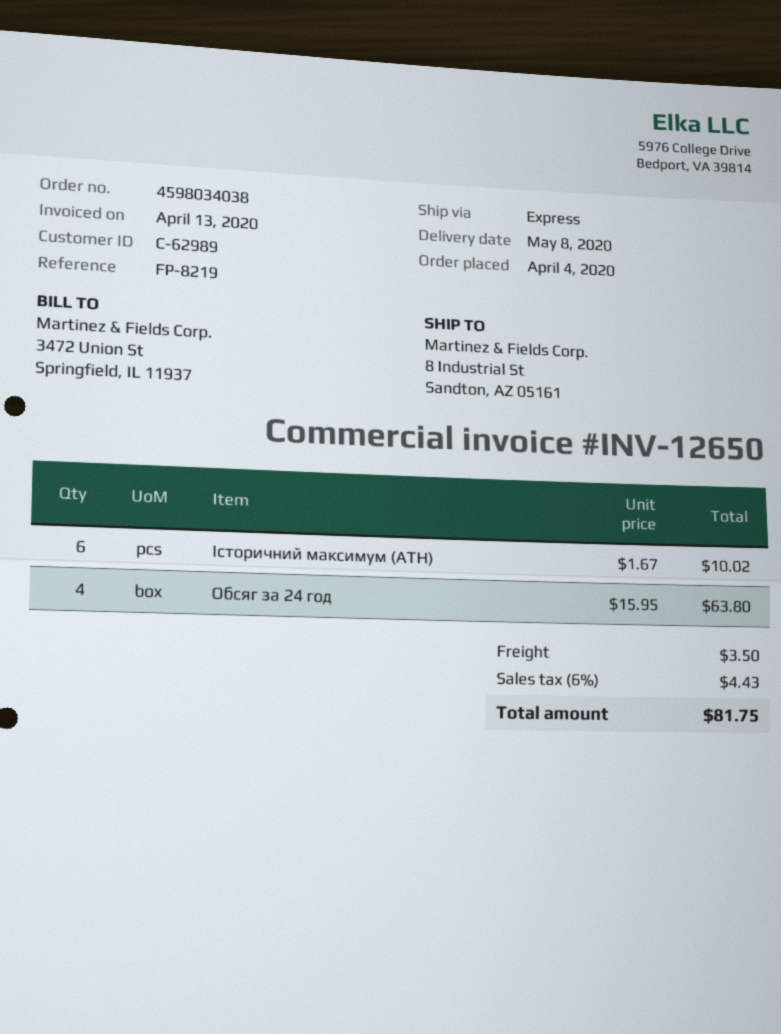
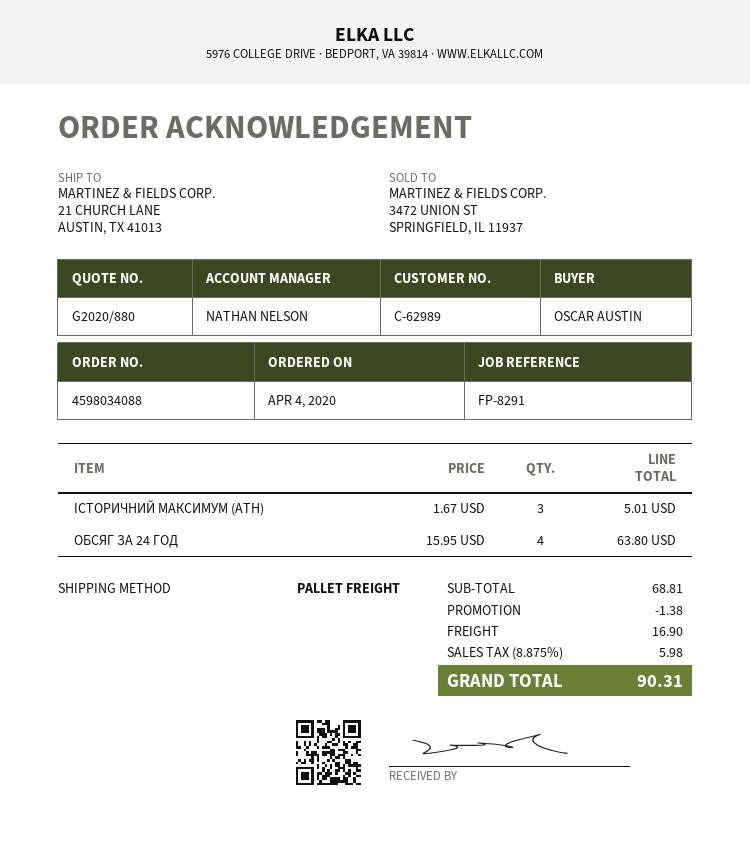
order number: 4598034038 -> 4598034088
reference: FP-8219 -> FP-8291
shipping method: express -> pallet freight
ship to: 8 Industrial St, Sandton, AZ 05161 -> 21 CHURCH LANE, AUSTIN, TX 41013
Історичний максимум (ATH): 6 x 1.67 = 10.02 -> 3 x 1.67 = 5.01
discount: none -> 1.38
shipping: 3.50 -> 16.90
tax: 6% = 4.43 -> 8.875% = 5.98
total: 81.75 -> 90.31

